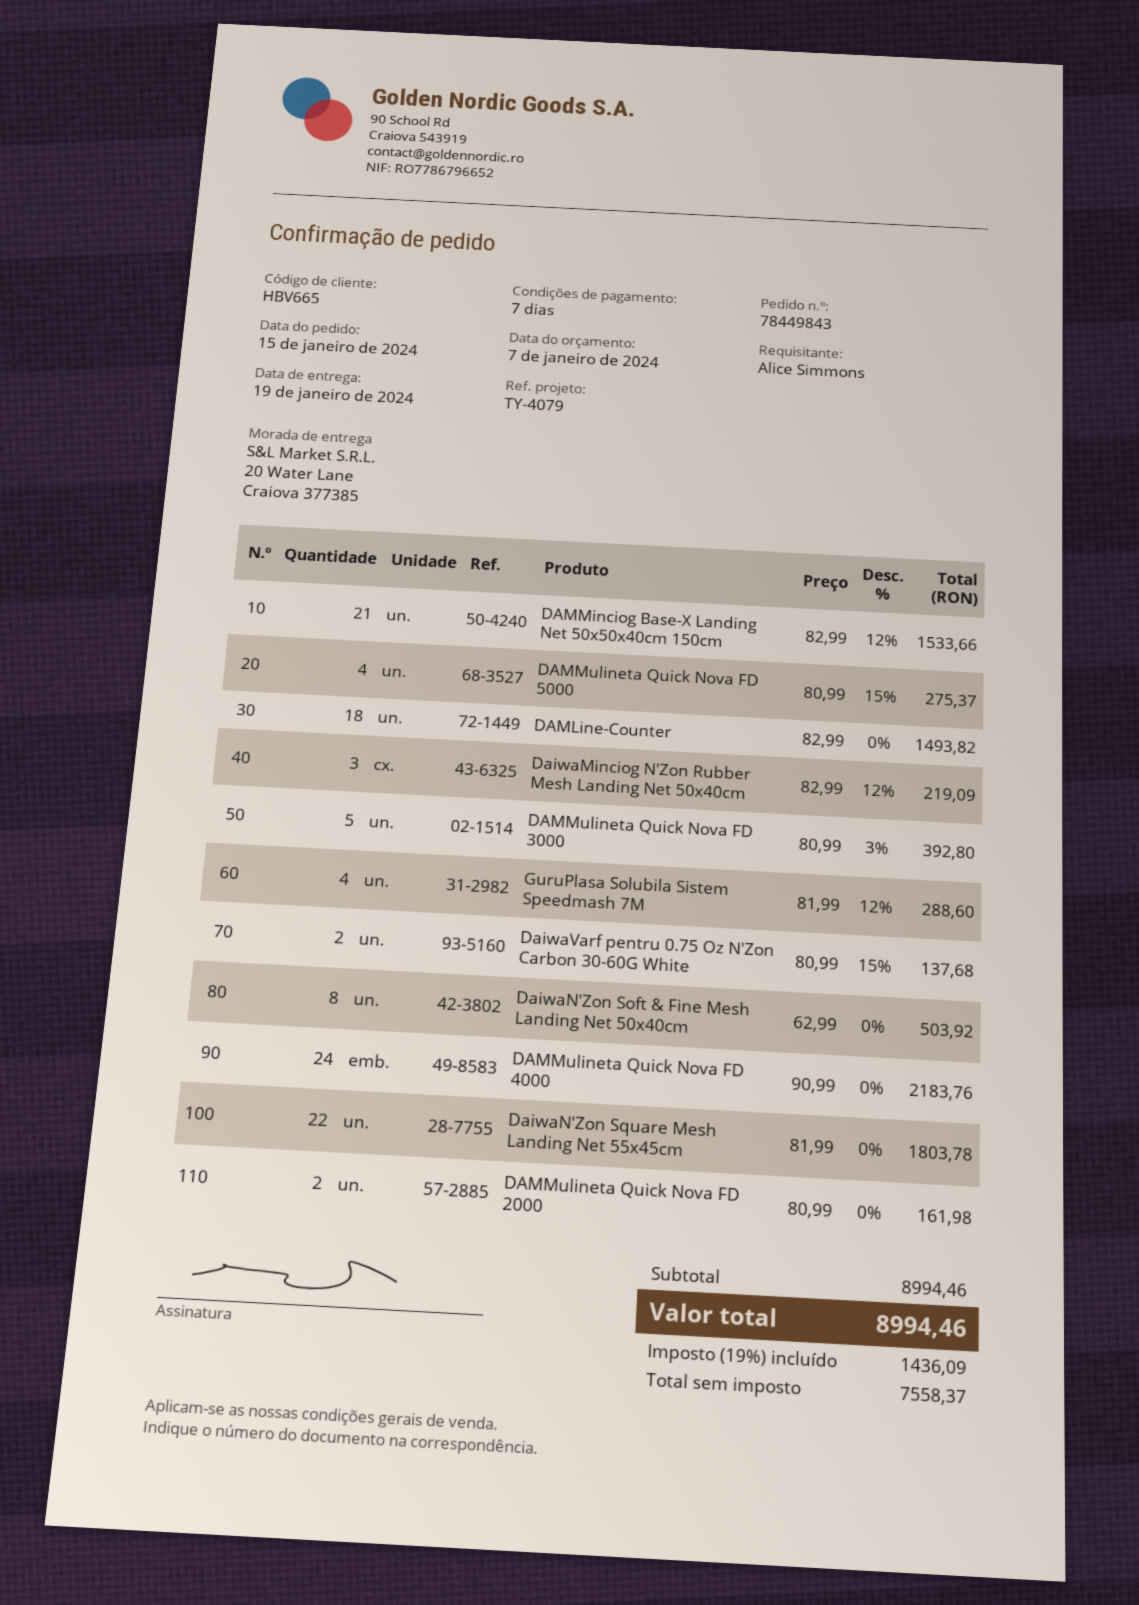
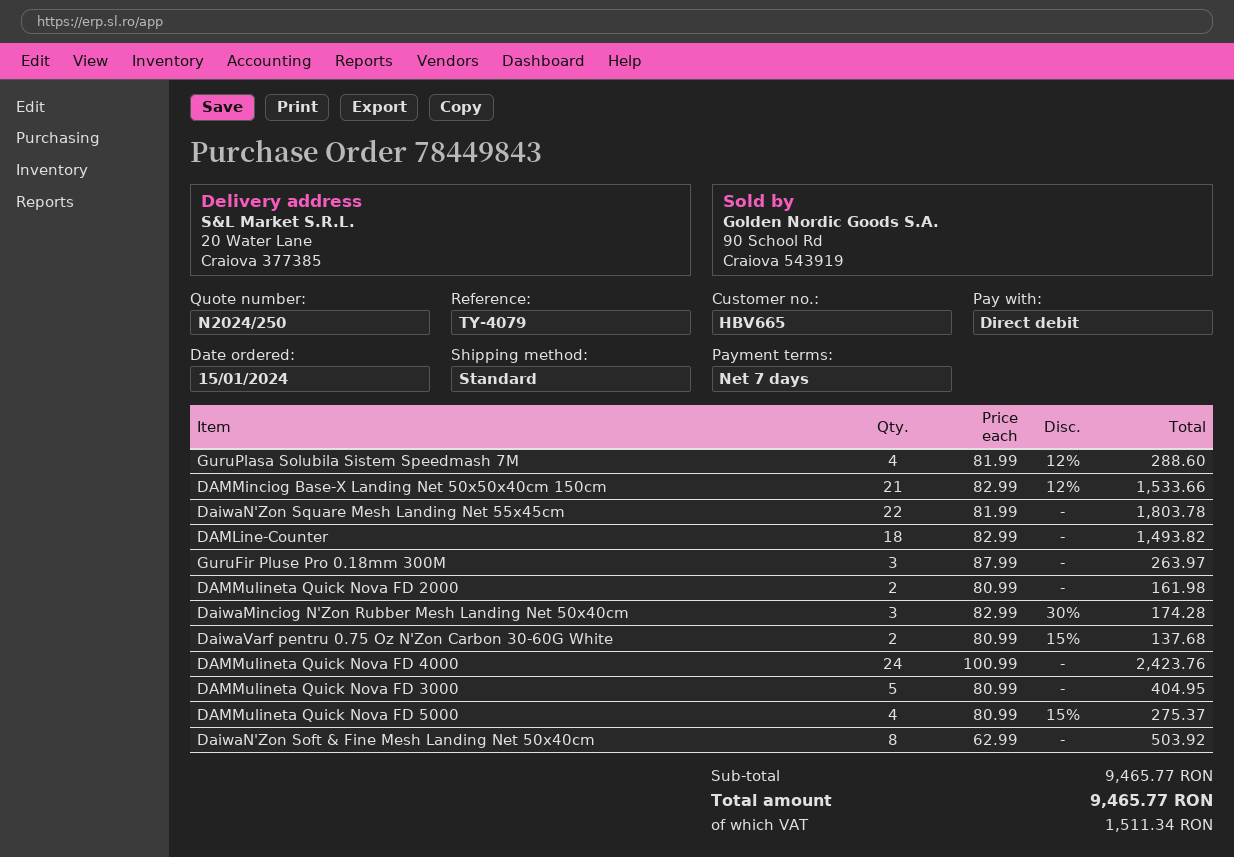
DaiwaMinciog N'Zon Rubber Mesh Landing Net 50x40cm: 3 x 82.99 - 12% = 219.09 -> 3 x 82.99 - 30% = 174.28
DAMMulineta Quick Nova FD 3000: 5 x 80.99 - 3% = 392.80 -> 5 x 80.99 = 404.95
DAMMulineta Quick Nova FD 4000: 24 x 90.99 = 2183.76 -> 24 x 100.99 = 2423.76
GuruFir Pluse Pro 0.18mm 300M: none -> 3 x 87.99 = 263.97
subtotal: 8994.46 -> 9465.77
tax: 1436.09 -> 1511.34
total: 8994.46 -> 9465.77

